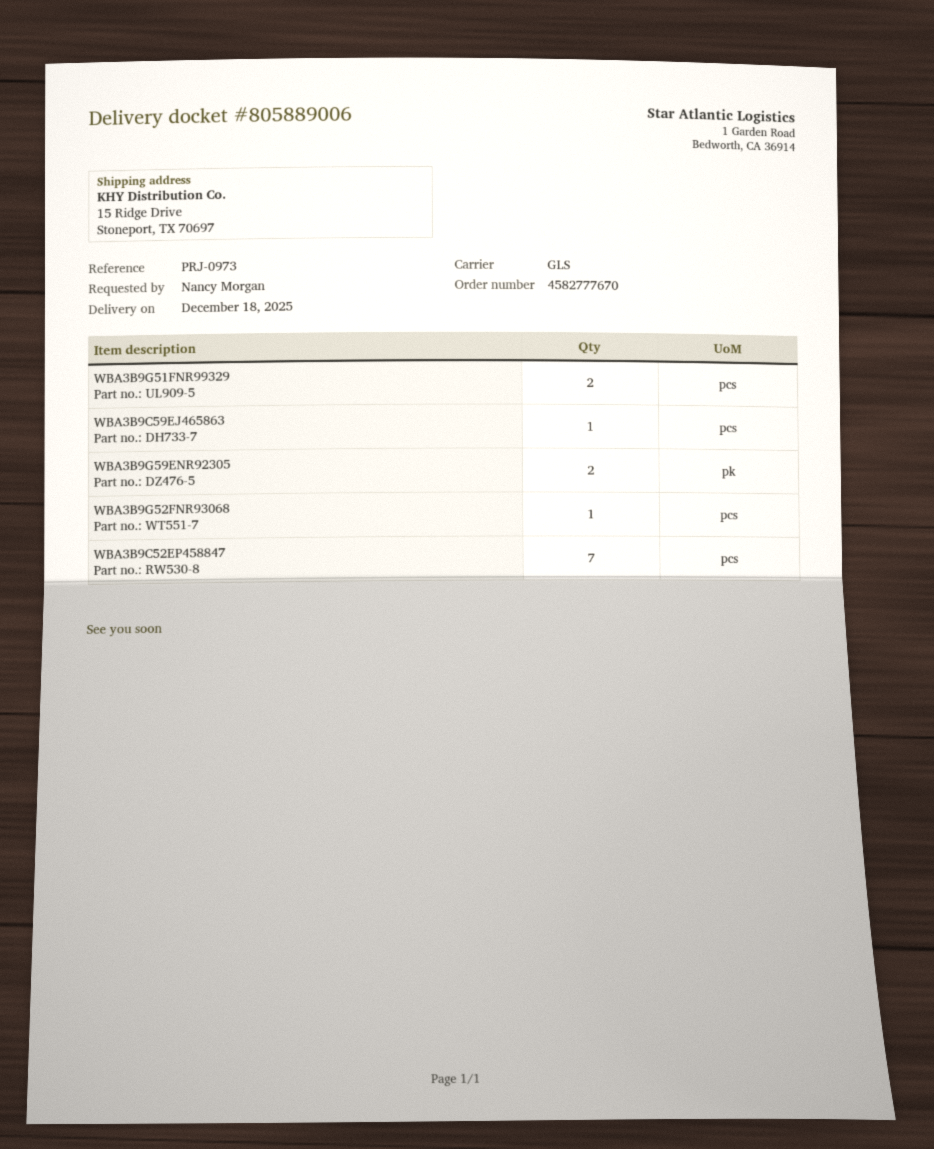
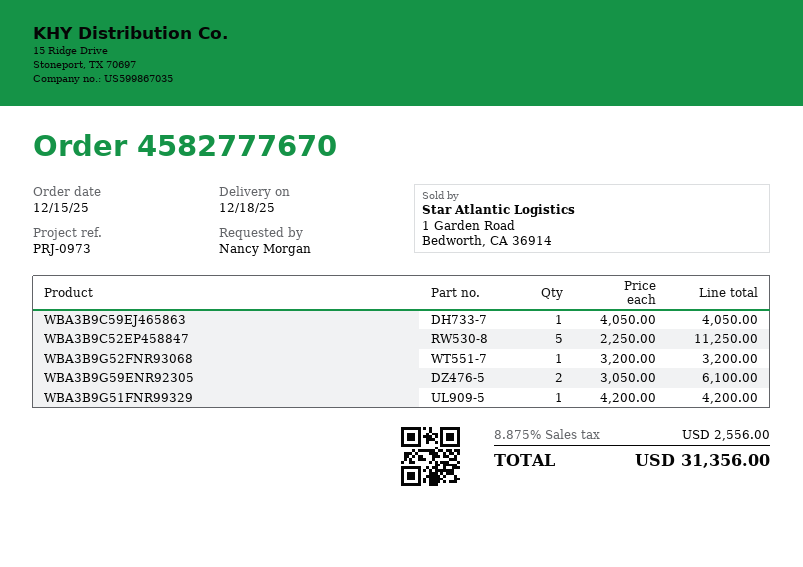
WBA3B9G51FNR99329: 2 -> 1
WBA3B9C52EP458847: 7 -> 5

